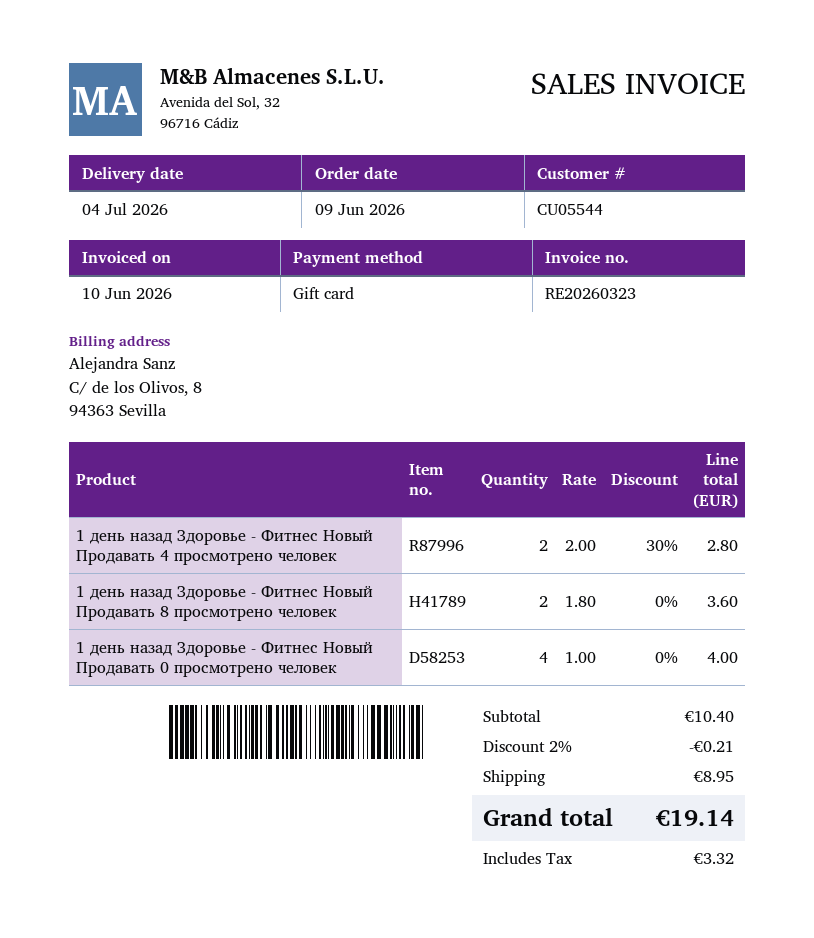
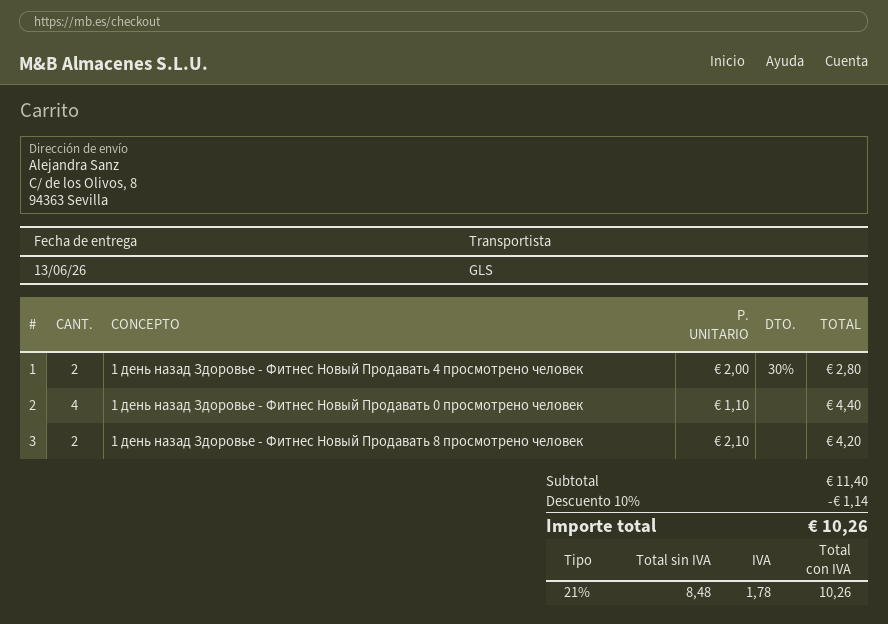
delivery date: 2026-07-04 -> 2026-06-13
1 день назад Здоровье - Фитнес Новый Продавать 8 просмотрено человек: 2 x 1.80 = 3.60 -> 2 x 2.10 = 4.20
1 день назад Здоровье - Фитнес Новый Продавать 0 просмотрено человек: 4 x 1.00 = 4.00 -> 4 x 1.10 = 4.40
subtotal: 10.40 -> 11.40
discount: 2% = 0.21 -> 10% = 1.14
shipping: 8.95 -> none
tax: 3.32 -> 1.78
total: 19.14 -> 10.26

